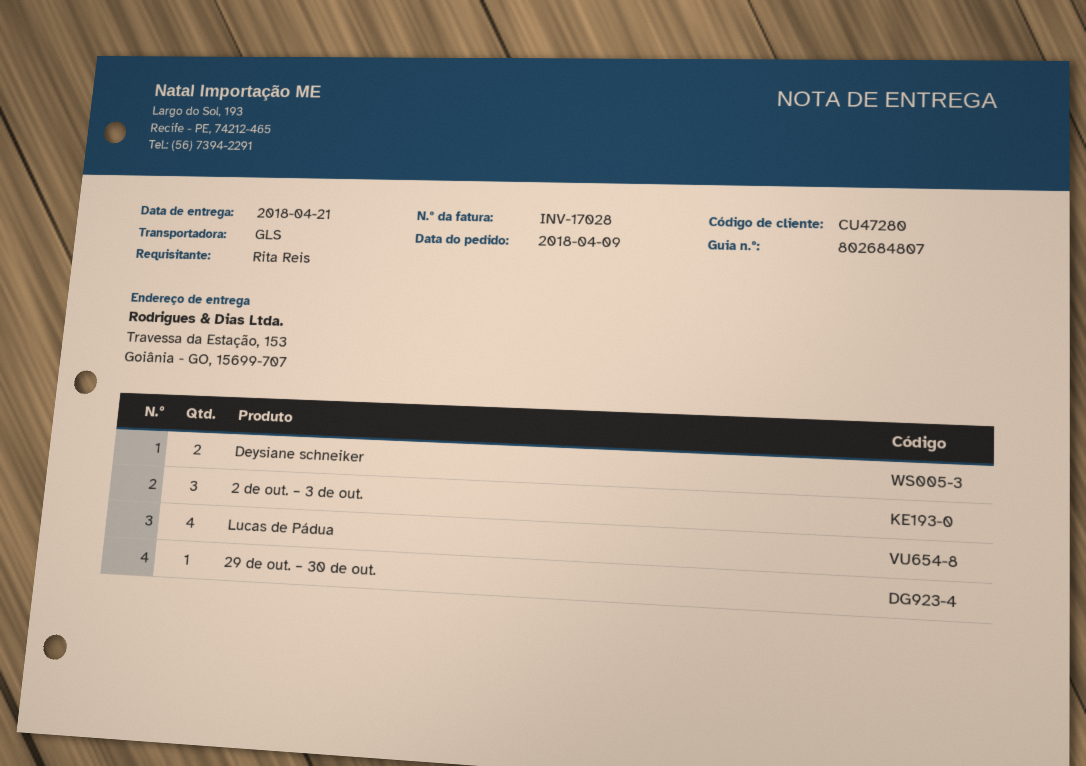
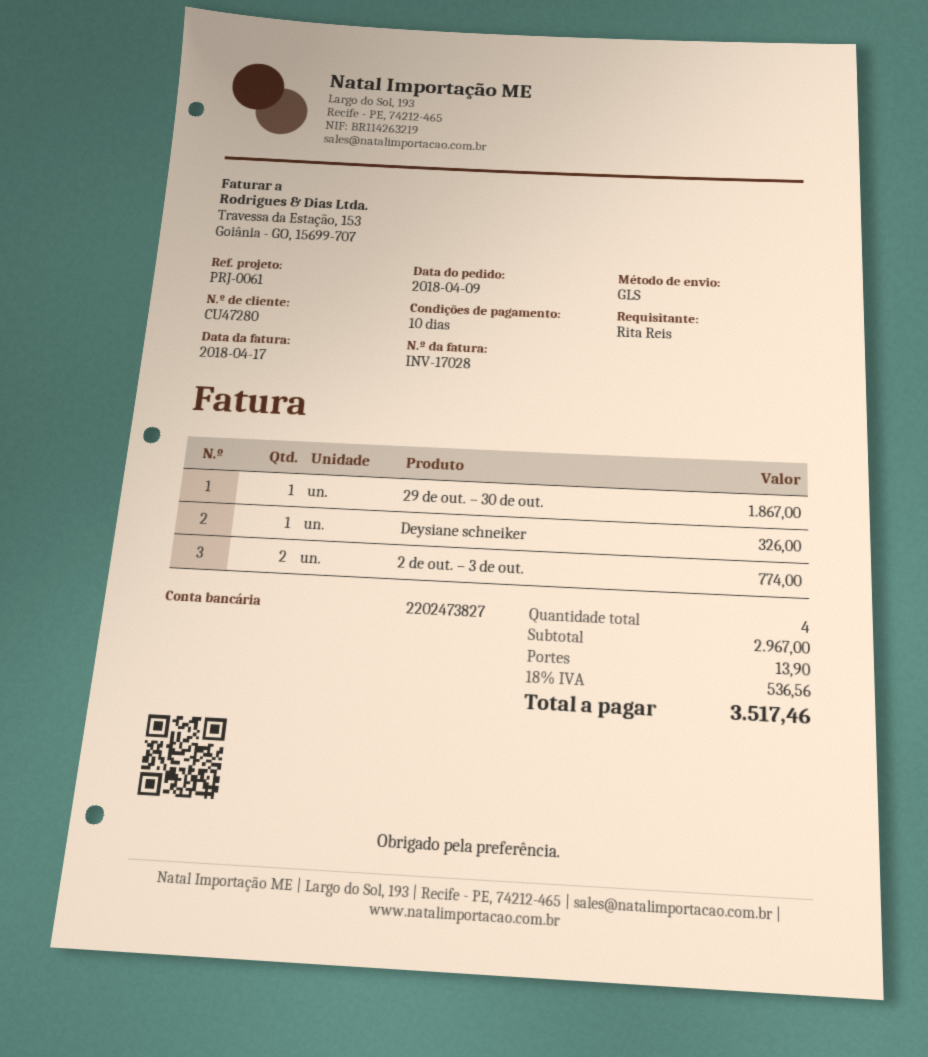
Deysiane schneiker: 2 -> 1
2 de out. – 3 de out.: 3 -> 2
Lucas de Pádua: 4 -> none

